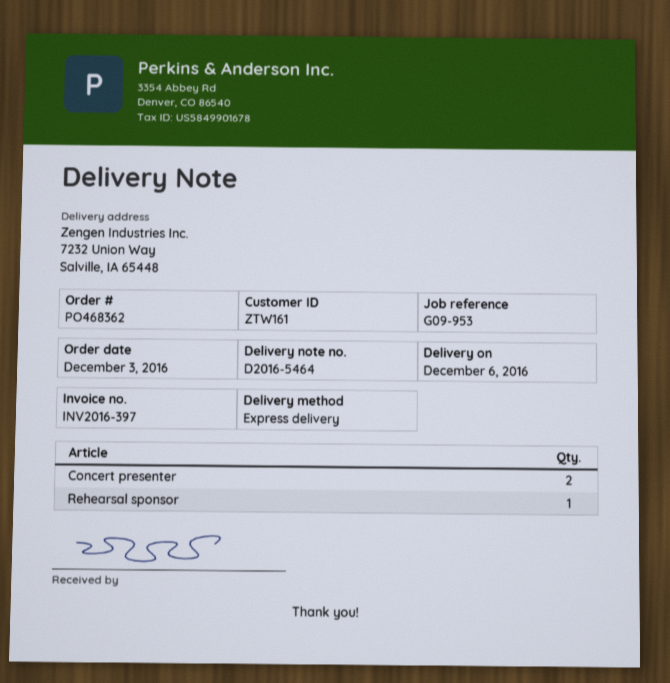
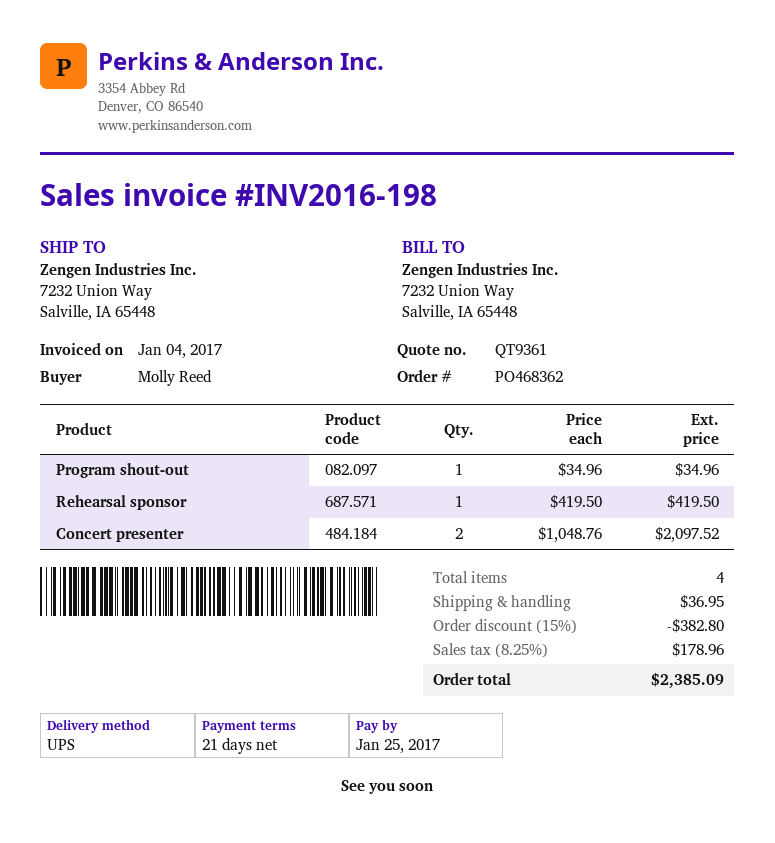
invoice number: INV2016-397 -> INV2016-198
shipping method: express -> UPS
Program shout-out: none -> 1

